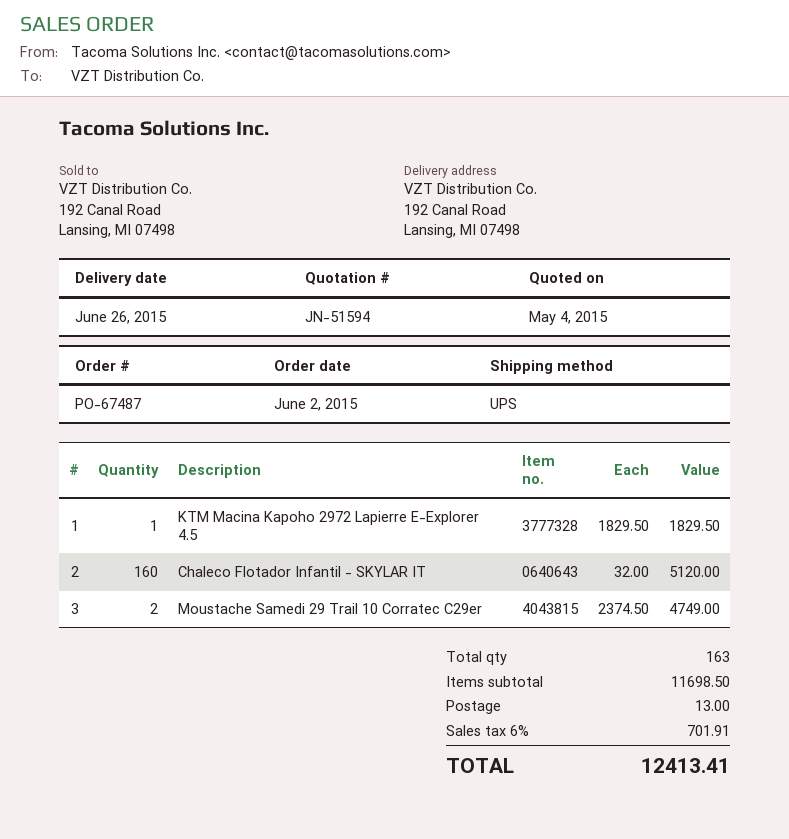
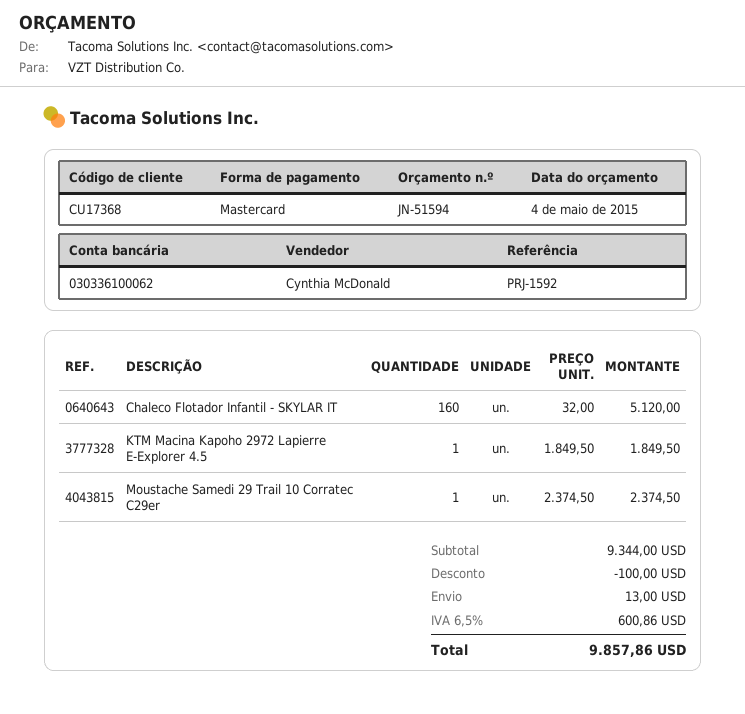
KTM Macina Kapoho 2972 Lapierre E-Explorer 4.5: 1 x 1829.50 = 1829.50 -> 1 x 1849.50 = 1849.50
Moustache Samedi 29 Trail 10 Corratec C29er: 2 x 2374.50 = 4749.00 -> 1 x 2374.50 = 2374.50
subtotal: 11698.50 -> 9344.00
discount: none -> 100.00
tax: 6% = 701.91 -> 6.5% = 600.86
total: 12413.41 -> 9857.86

